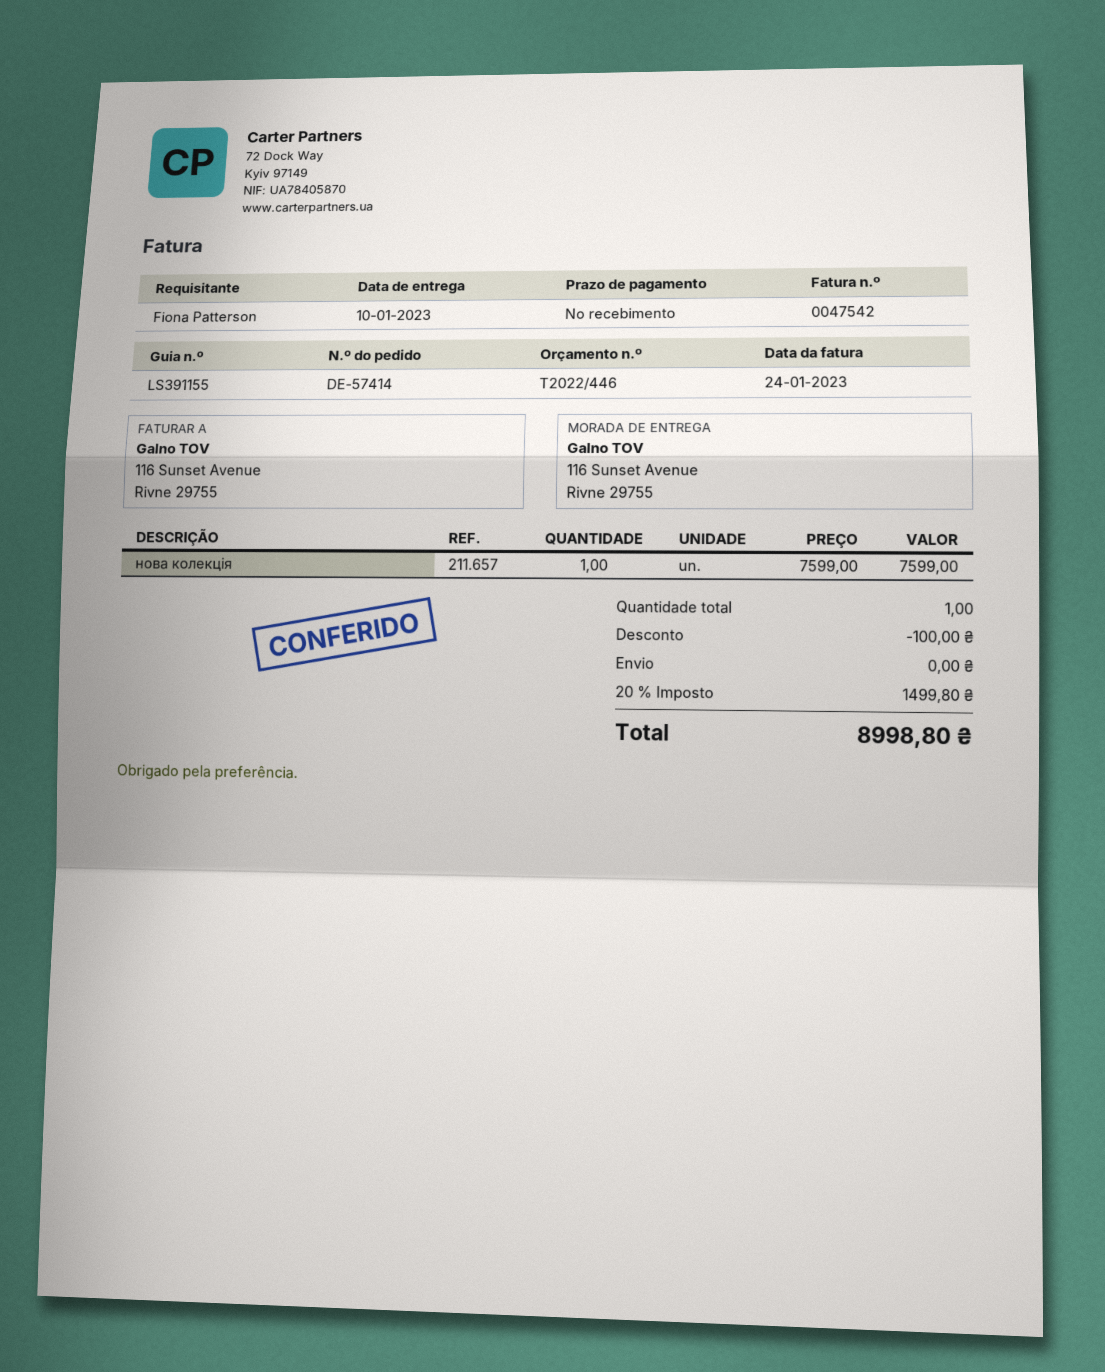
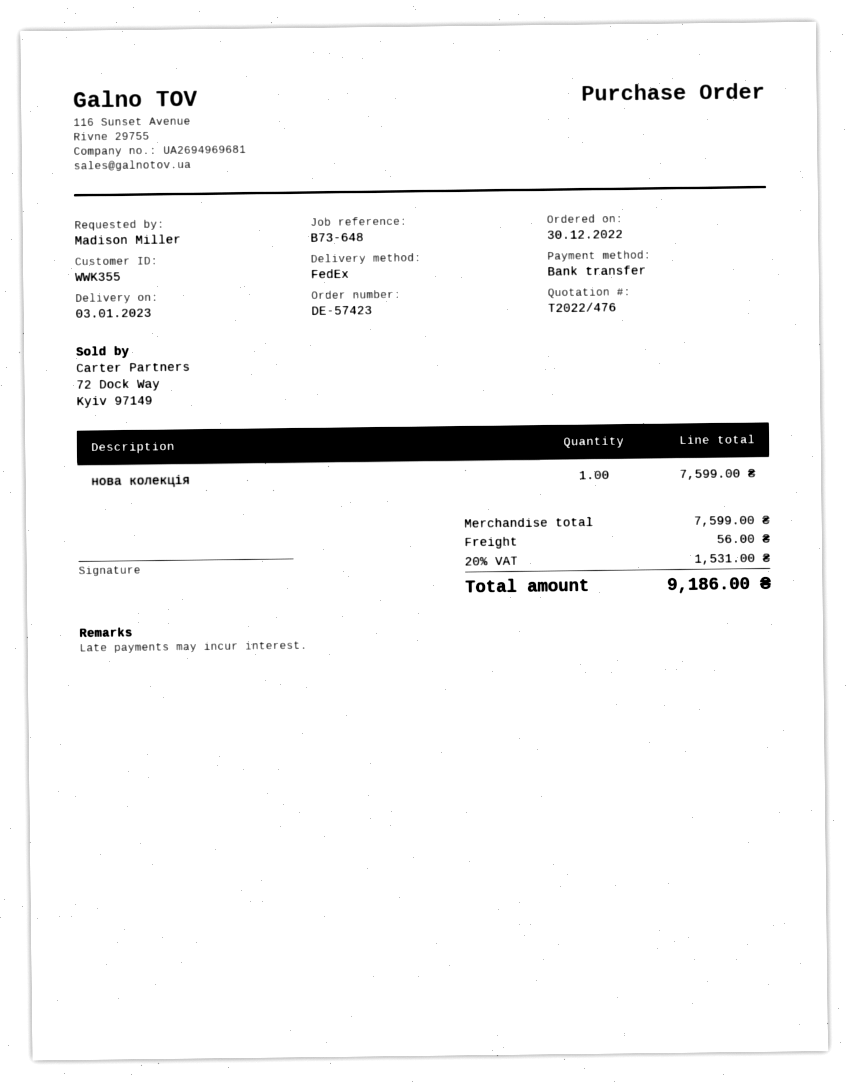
quote number: T2022/446 -> T2022/476
order number: DE-57414 -> DE-57423
delivery date: 2023-01-10 -> 2023-01-03
ordered by: Fiona Patterson -> Madison Miller
discount: 100.00 -> none
shipping: 0.00 -> 56.00
tax: 20% = 1499.80 -> 20% = 1531.00
total: 8998.80 -> 9186.00

